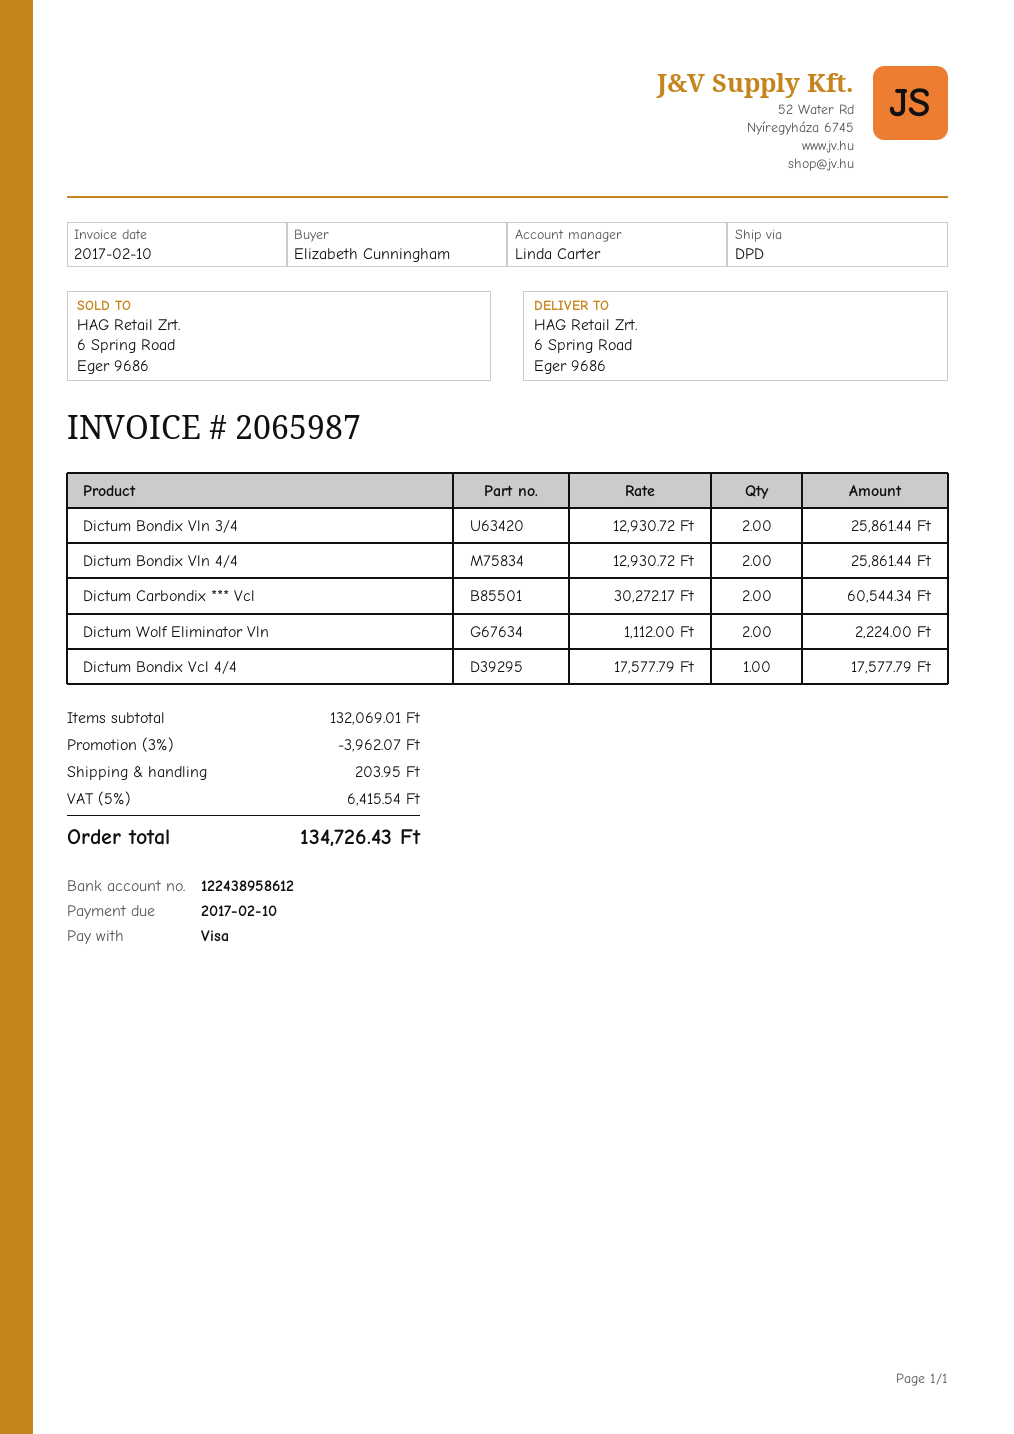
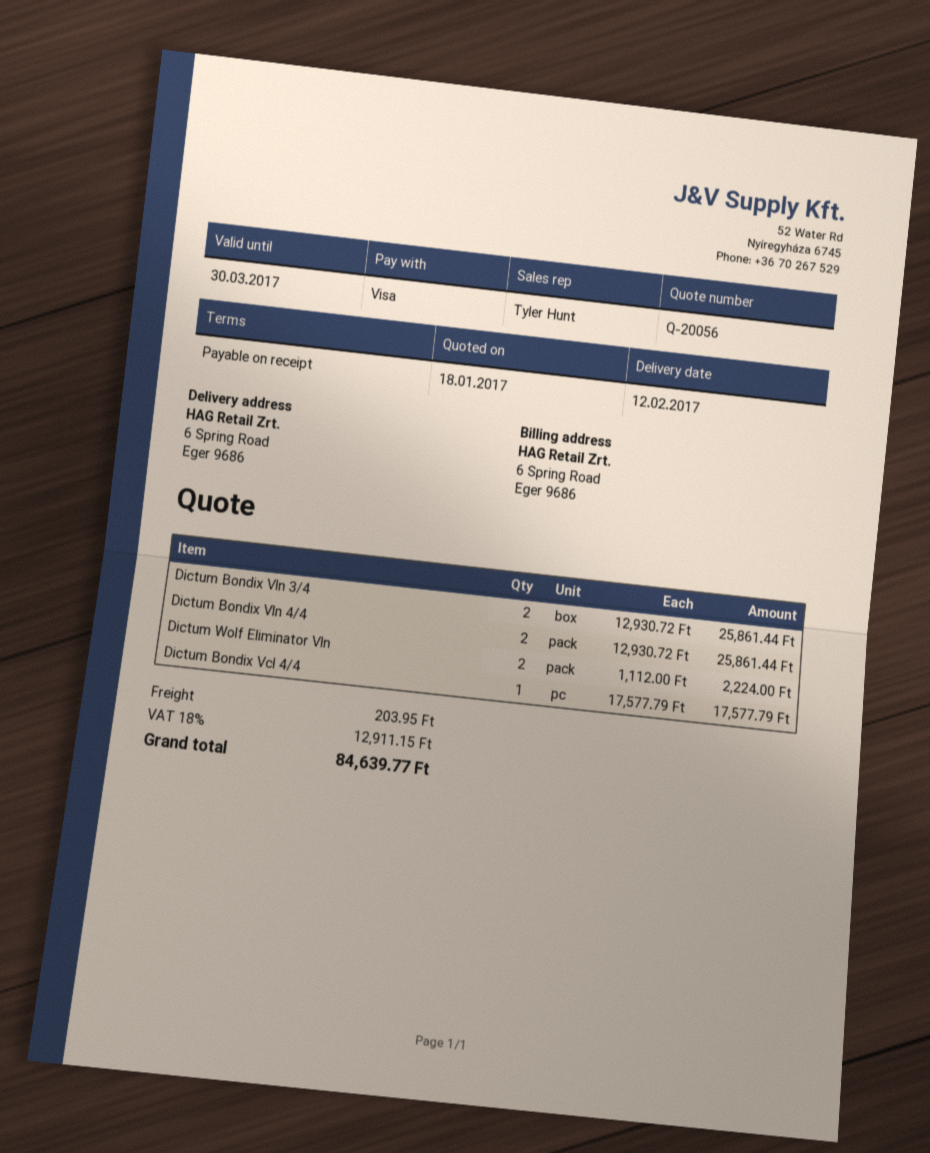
sales rep: Linda Carter -> Tyler Hunt
Dictum Carbondix *** Vcl: 2 x 30272.17 = 60544.34 -> none
discount: 3% = 3962.07 -> none
tax: 5% = 6415.54 -> 18% = 12911.15
total: 134726.43 -> 84639.77

